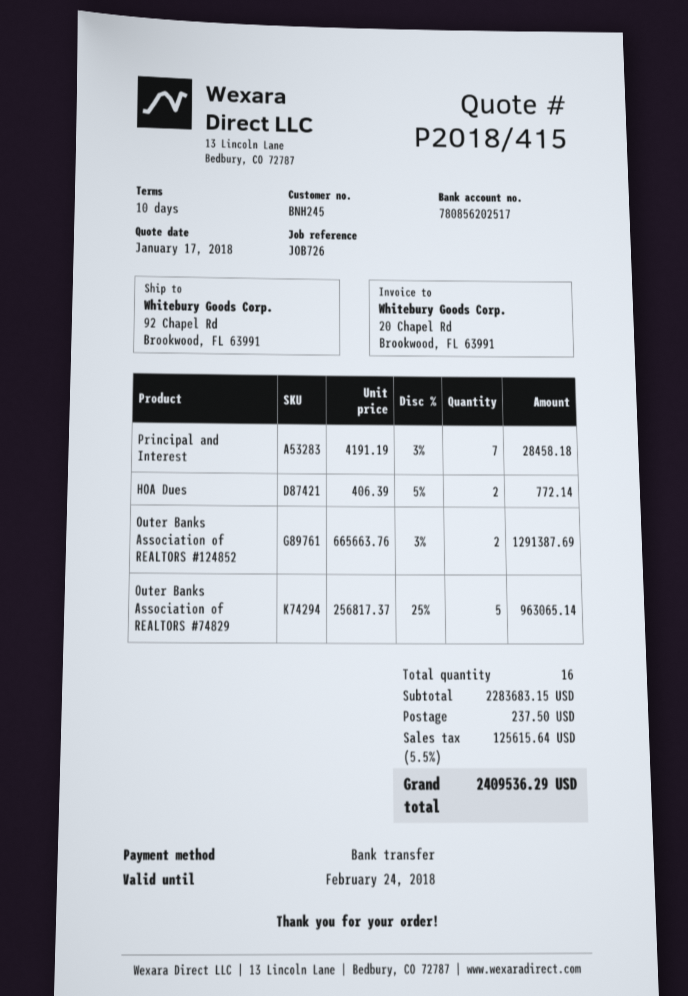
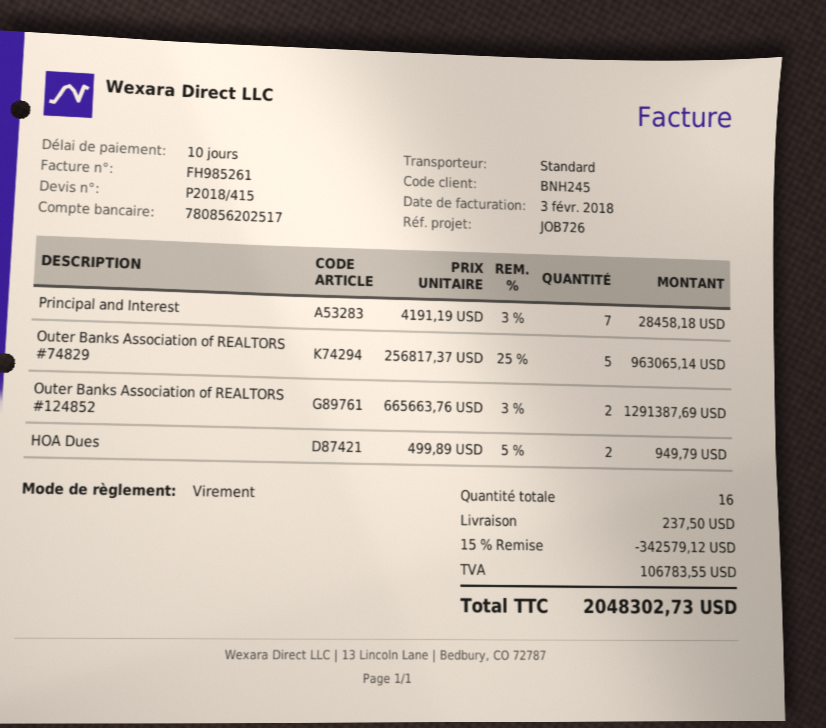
HOA Dues: 2 x 406.39 - 5% = 772.14 -> 2 x 499.89 - 5% = 949.79
discount: none -> 15% = 342579.12
tax: 125615.64 -> 106783.55
total: 2409536.29 -> 2048302.73

